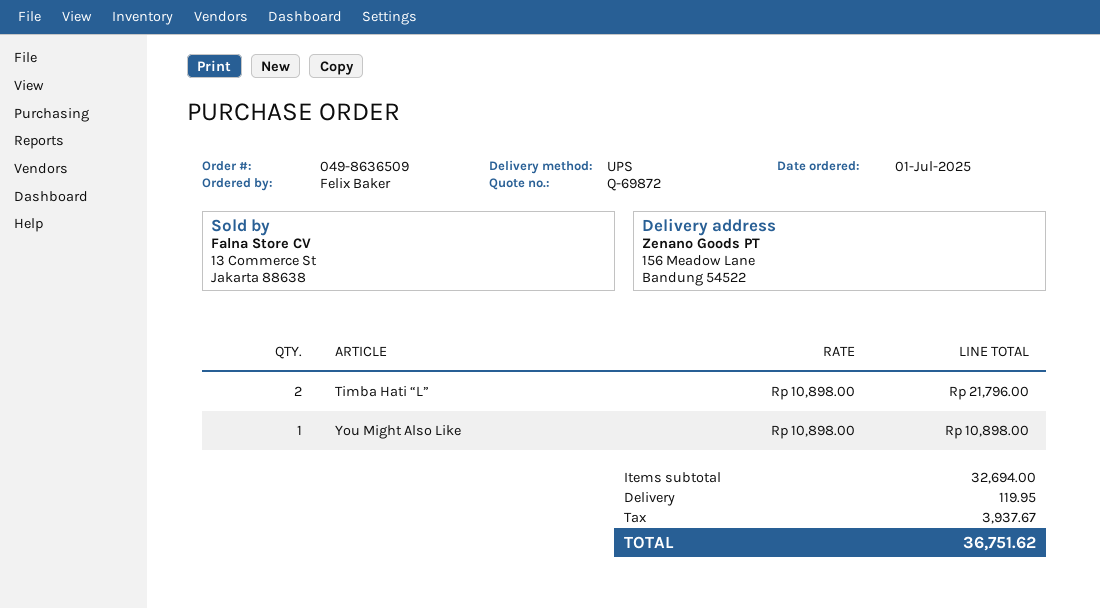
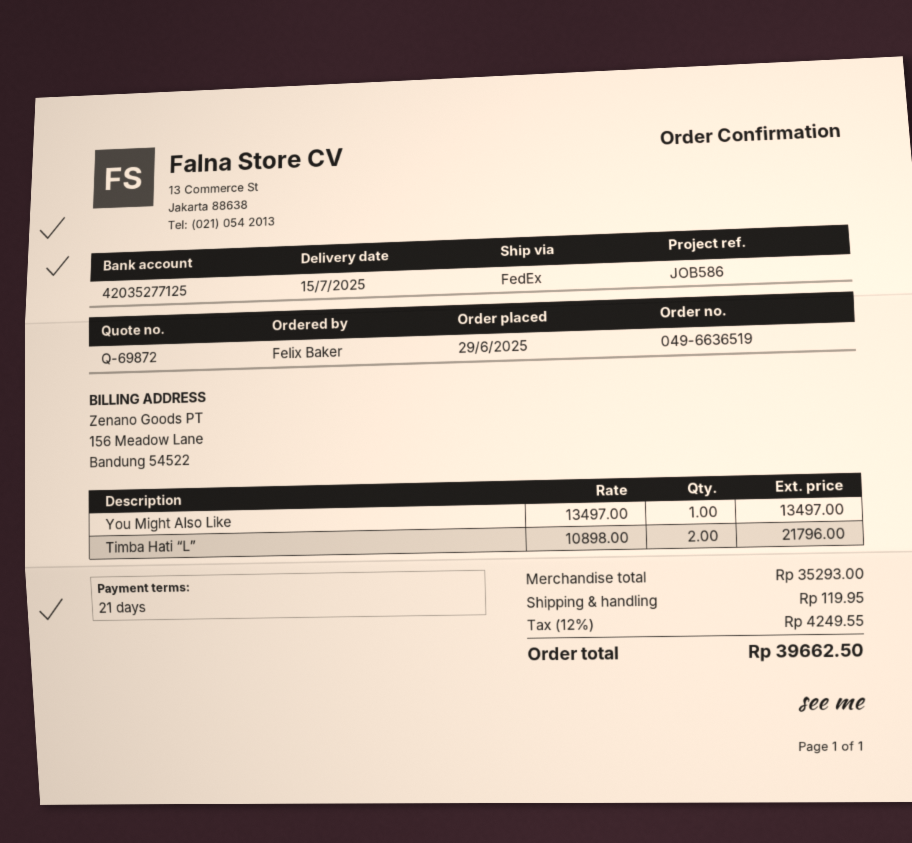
order number: 049-8636509 -> 049-6636519
order date: 2025-07-01 -> 2025-06-29
shipping method: UPS -> FedEx
You Might Also Like: 1 x 10898.00 = 10898.00 -> 1 x 13497.00 = 13497.00
subtotal: 32694.00 -> 35293.00
tax: 3937.67 -> 4249.55
total: 36751.62 -> 39662.50

